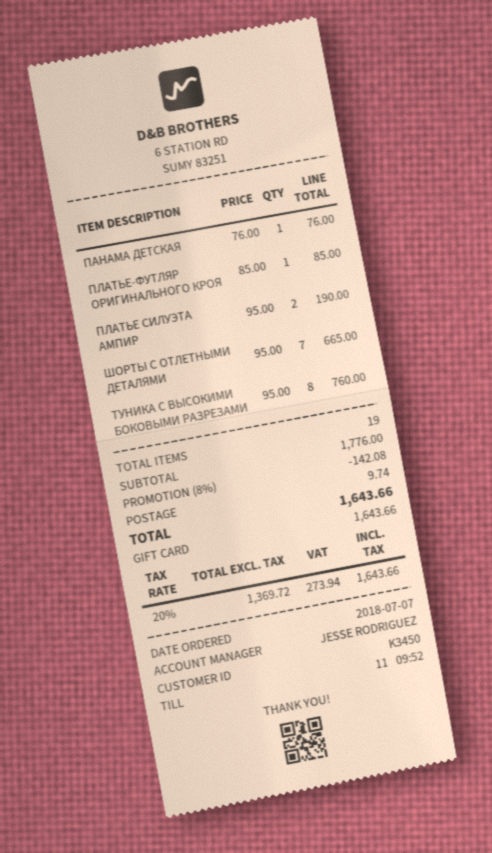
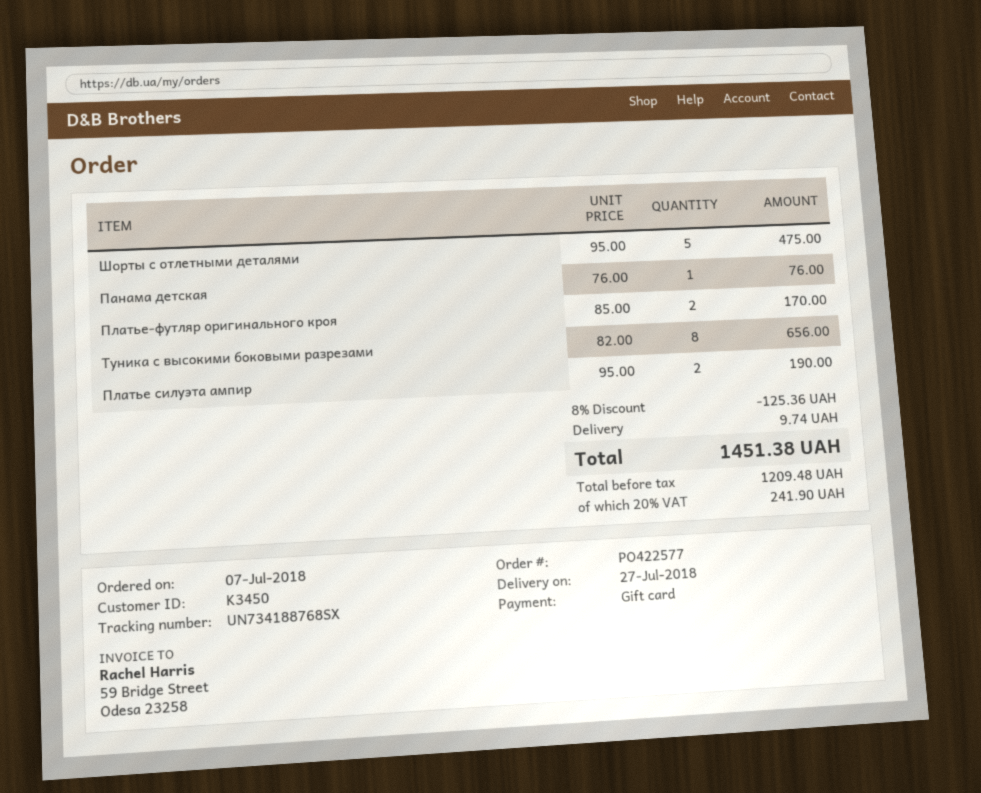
ПЛАТЬЕ-ФУТЛЯР ОРИГИНАЛЬНОГО КРОЯ: 1 x 85.00 = 85.00 -> 2 x 85.00 = 170.00
ШОРТЫ С ОТЛЕТНЫМИ ДЕТАЛЯМИ: 7 x 95.00 = 665.00 -> 5 x 95.00 = 475.00
ТУНИКА С ВЫСОКИМИ БОКОВЫМИ РАЗРЕЗАМИ: 8 x 95.00 = 760.00 -> 8 x 82.00 = 656.00
discount: 8% = 142.08 -> 8% = 125.36
net: 1369.72 -> 1209.48
tax: 20% = 273.94 -> 20% = 241.90
total: 1643.66 -> 1451.38

